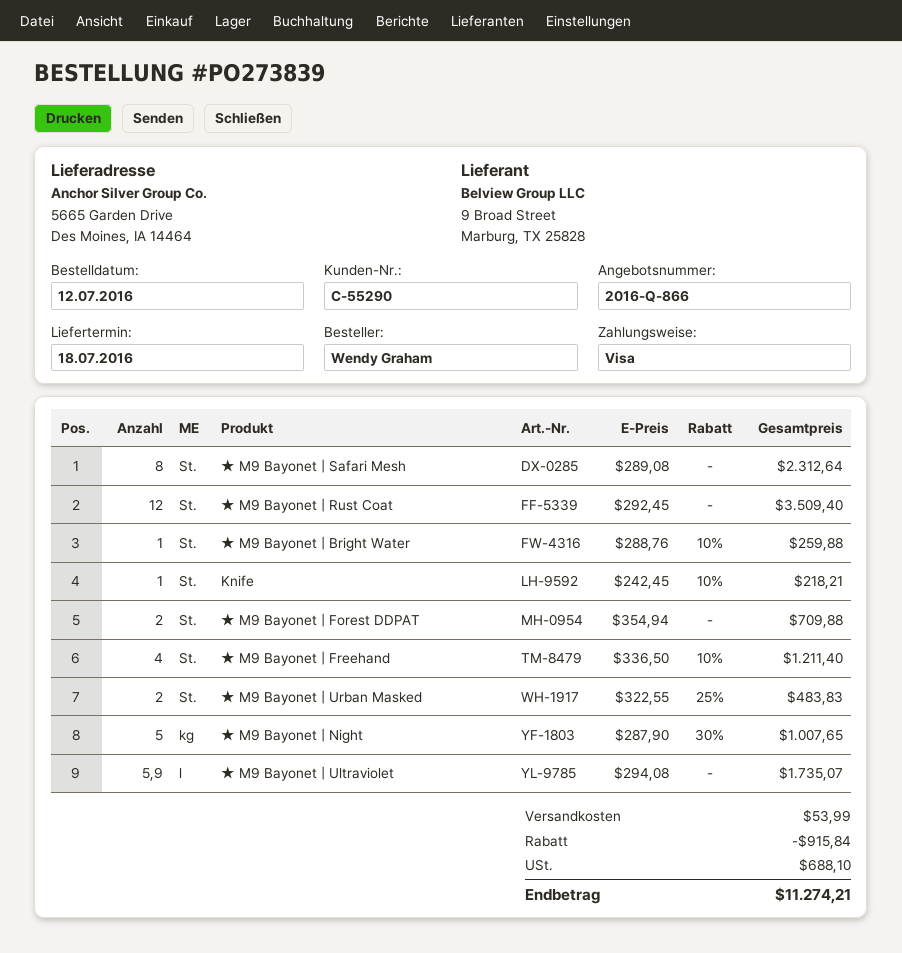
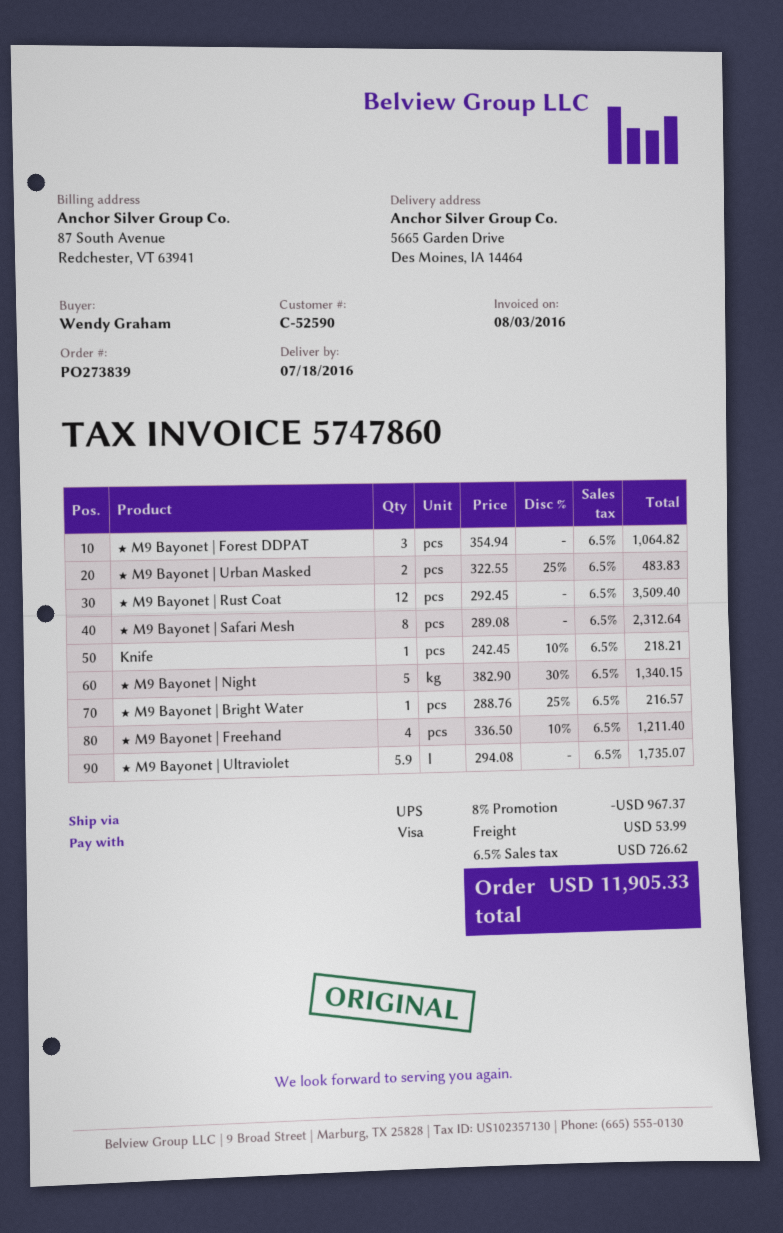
customer number: C-55290 -> C-52590
★ M9 Bayonet | Bright Water: 1 x 288.76 - 10% = 259.88 -> 1 x 288.76 - 25% = 216.57
★ M9 Bayonet | Forest DDPAT: 2 x 354.94 = 709.88 -> 3 x 354.94 = 1064.82
★ M9 Bayonet | Night: 5 x 287.90 - 30% = 1007.65 -> 5 x 382.90 - 30% = 1340.15
discount: 915.84 -> 967.37
tax: 688.10 -> 726.62
total: 11274.21 -> 11905.33

